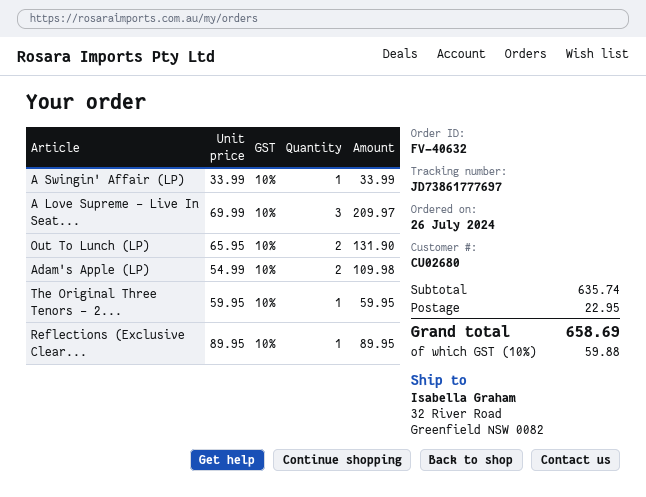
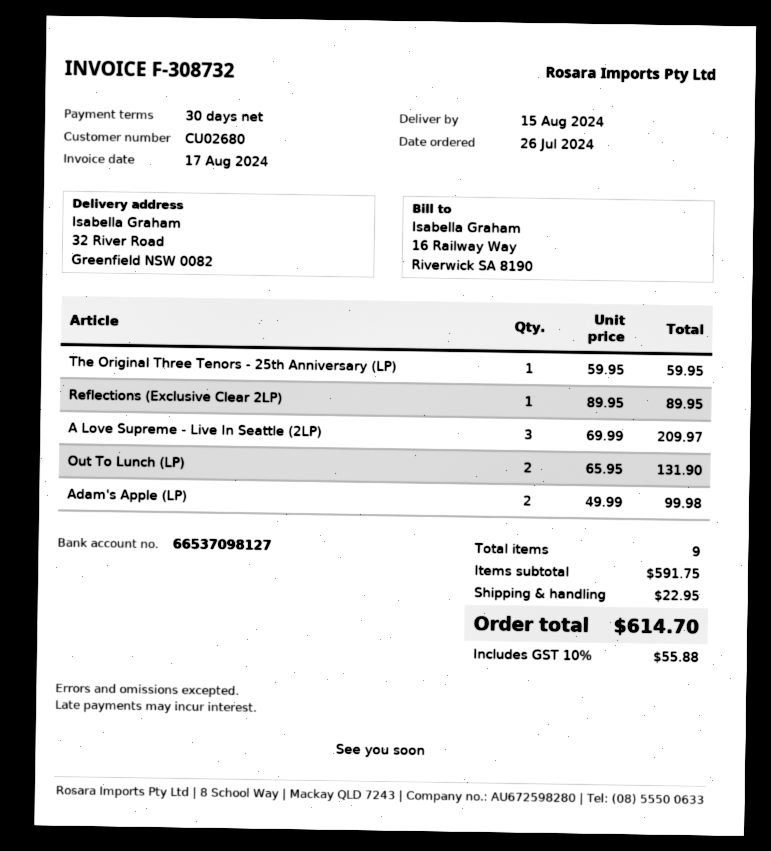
A Swingin' Affair (LP): 1 x 33.99 = 33.99 -> none
Adam's Apple (LP): 2 x 54.99 = 109.98 -> 2 x 49.99 = 99.98
subtotal: 635.74 -> 591.75
tax: 10% = 59.88 -> 10% = 55.88
total: 658.69 -> 614.70

